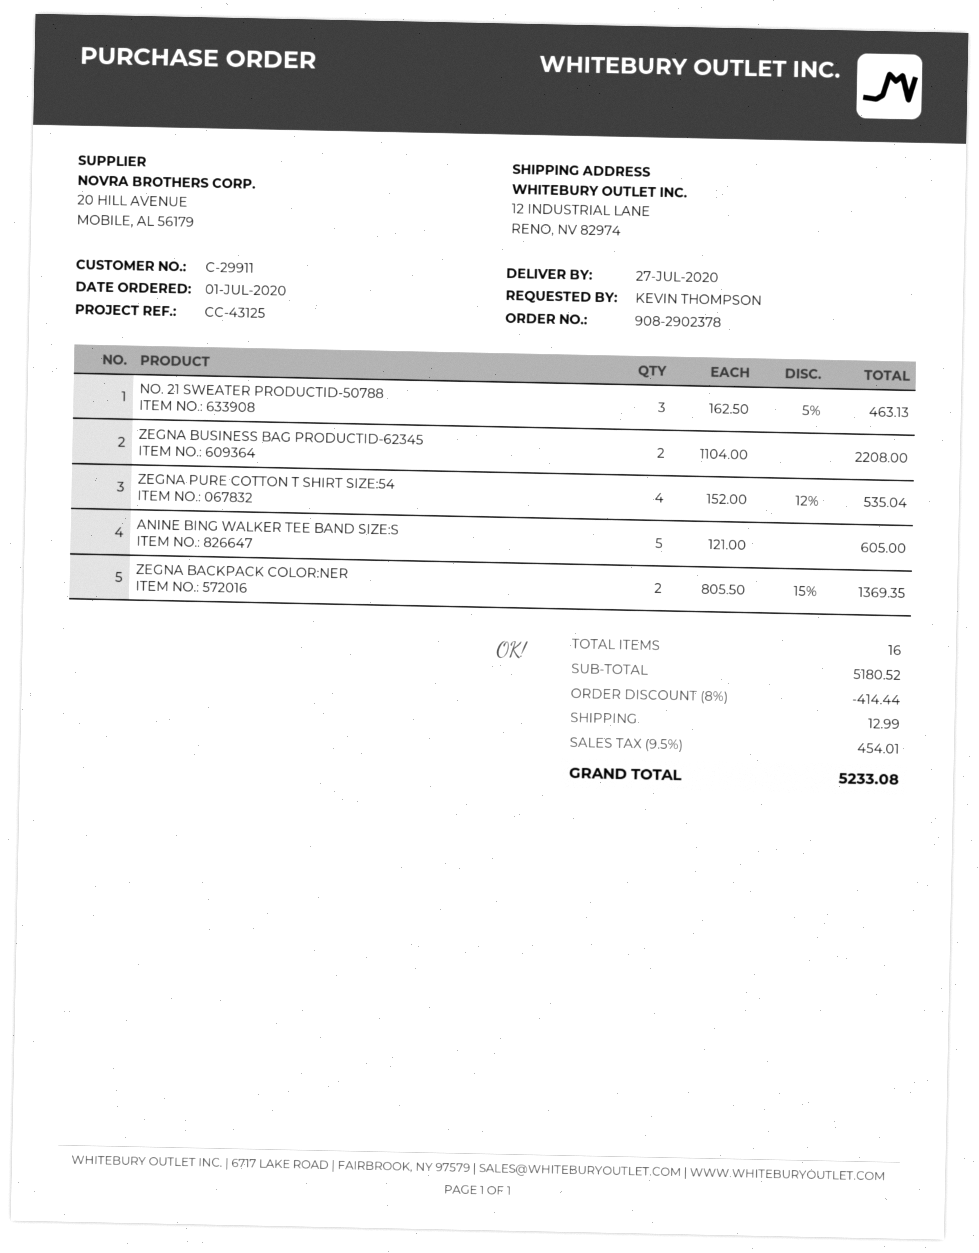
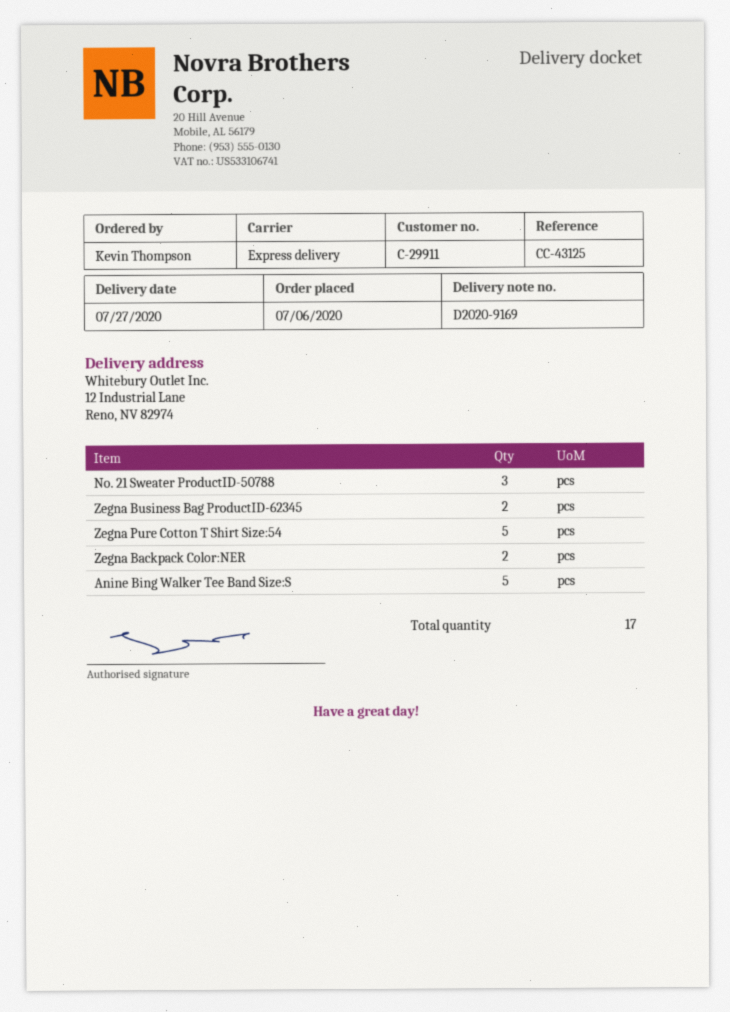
order date: 2020-07-01 -> 2020-07-06
ZEGNA PURE COTTON T SHIRT SIZE:54: 4 -> 5
total quantity: 16 -> 17

